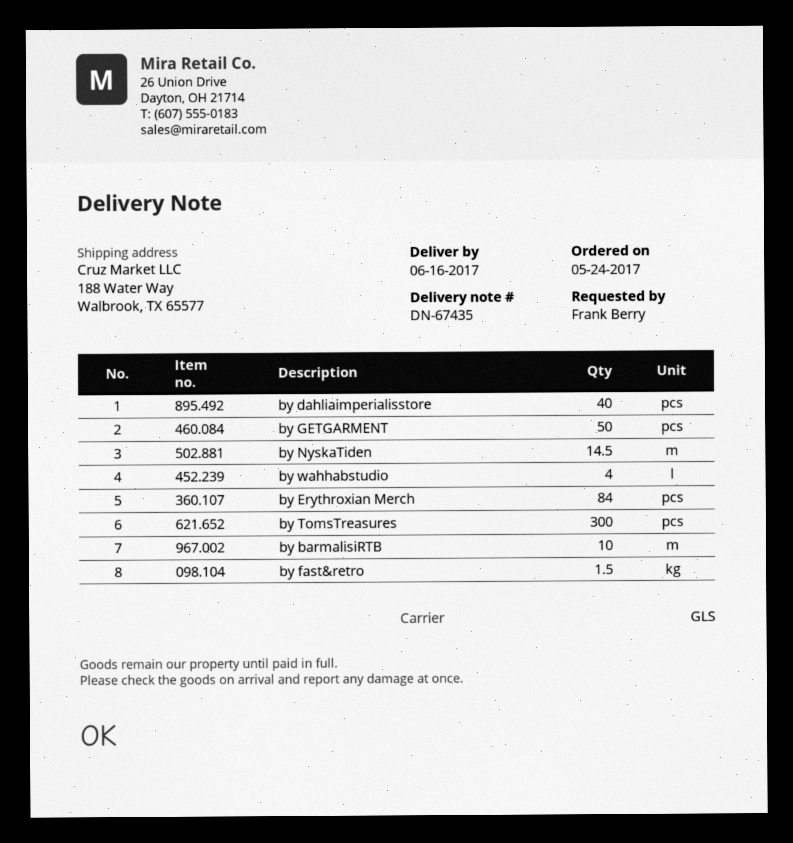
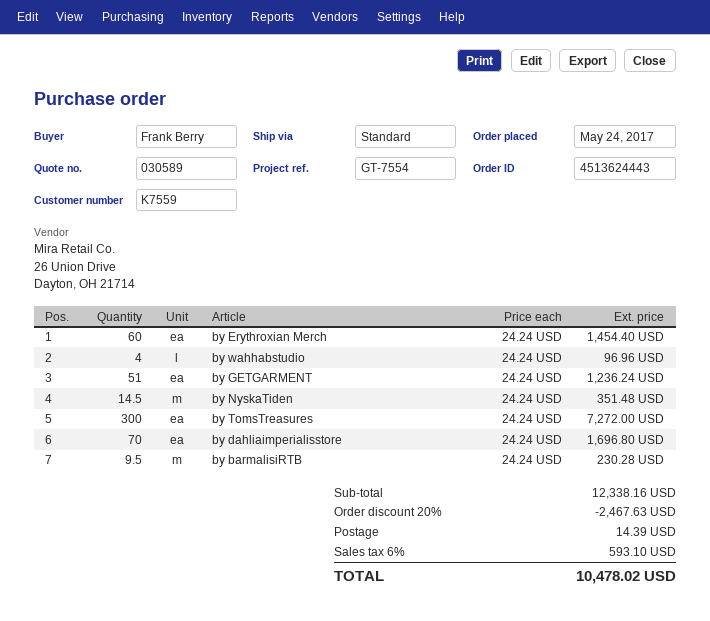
shipping method: GLS -> standard
by dahliaimperialisstore: 40 -> 70
by GETGARMENT: 50 -> 51
by Erythroxian Merch: 84 -> 60
by barmalisiRTB: 10 -> 9.5
by fast&retro: 1.5 -> none

